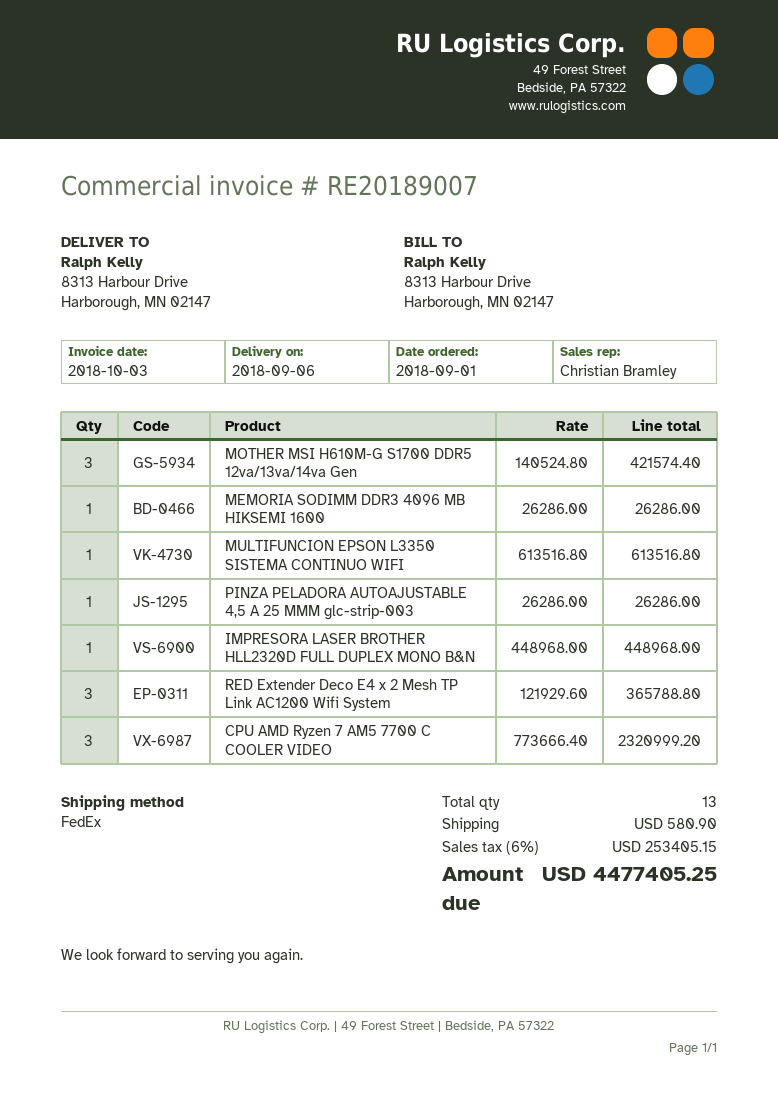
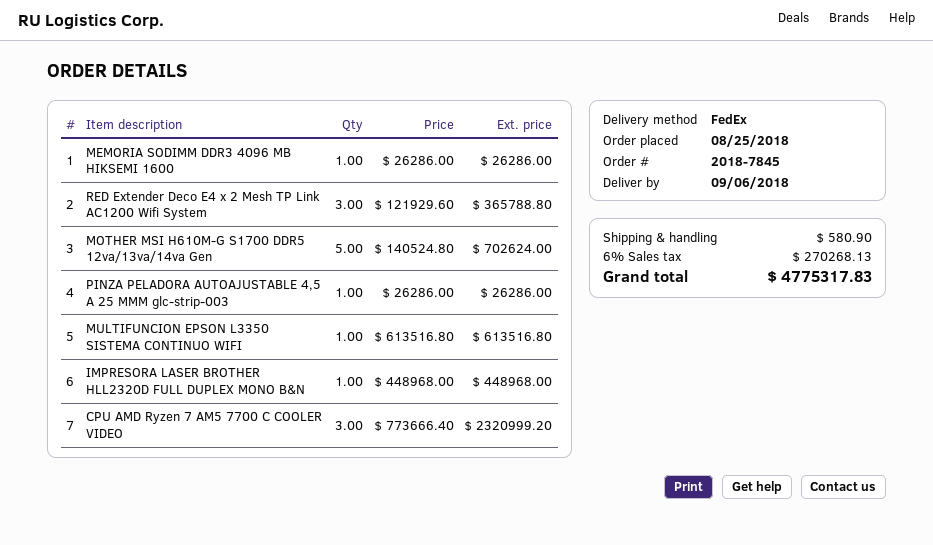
order date: 2018-09-01 -> 2018-08-25
MOTHER MSI H610M-G S1700 DDR5 12va/13va/14va Gen: 3 x 140524.80 = 421574.40 -> 5 x 140524.80 = 702624.00
tax: 6% = 253405.15 -> 6% = 270268.13
total: 4477405.25 -> 4775317.83

